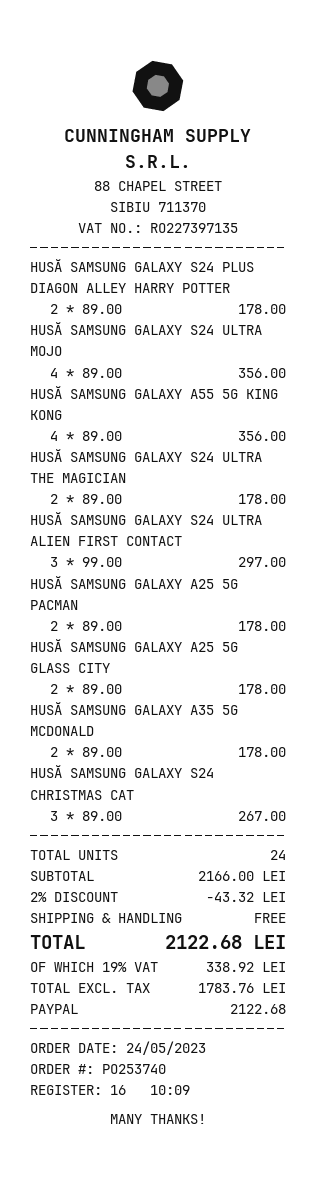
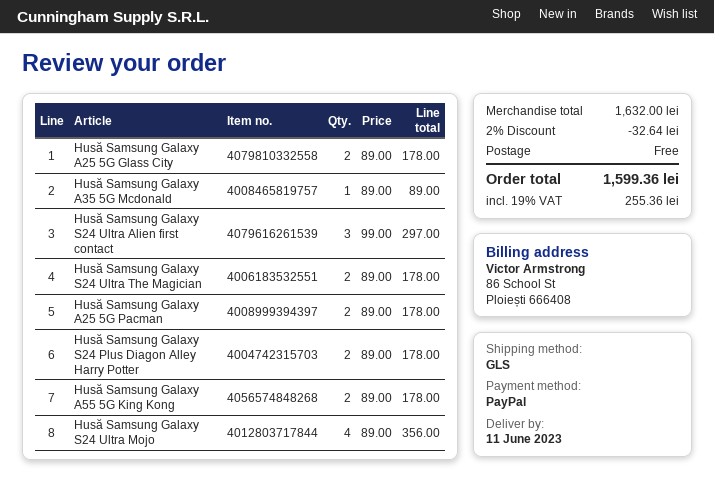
HUSĂ SAMSUNG GALAXY A55 5G KING KONG: 4 x 89.00 = 356.00 -> 2 x 89.00 = 178.00
HUSĂ SAMSUNG GALAXY A35 5G MCDONALD: 2 x 89.00 = 178.00 -> 1 x 89.00 = 89.00
HUSĂ SAMSUNG GALAXY S24 CHRISTMAS CAT: 3 x 89.00 = 267.00 -> none
subtotal: 2166.00 -> 1632.00
discount: 2% = 43.32 -> 2% = 32.64
tax: 19% = 338.92 -> 19% = 255.36
total: 2122.68 -> 1599.36

